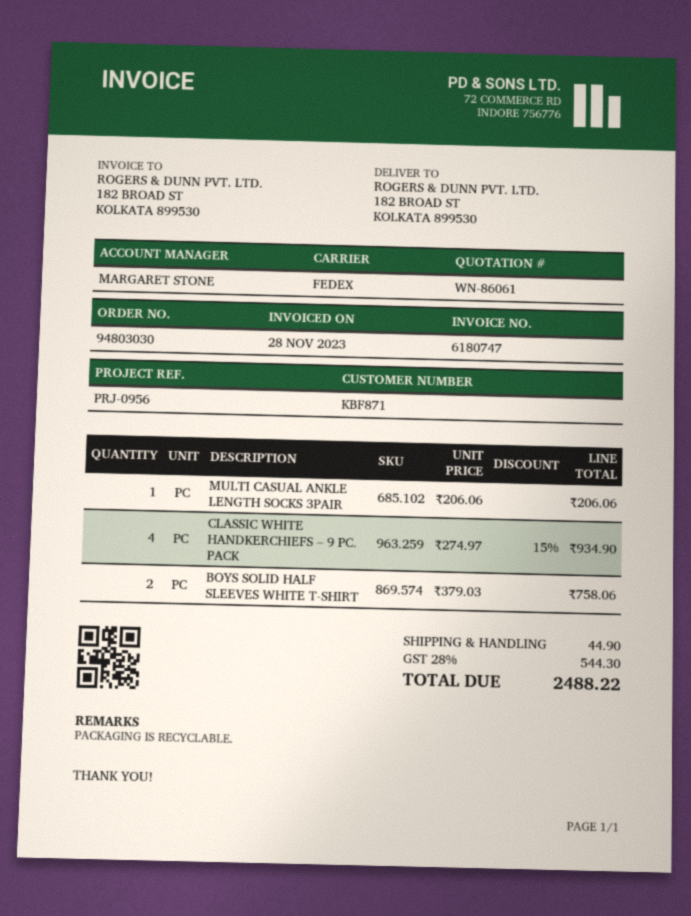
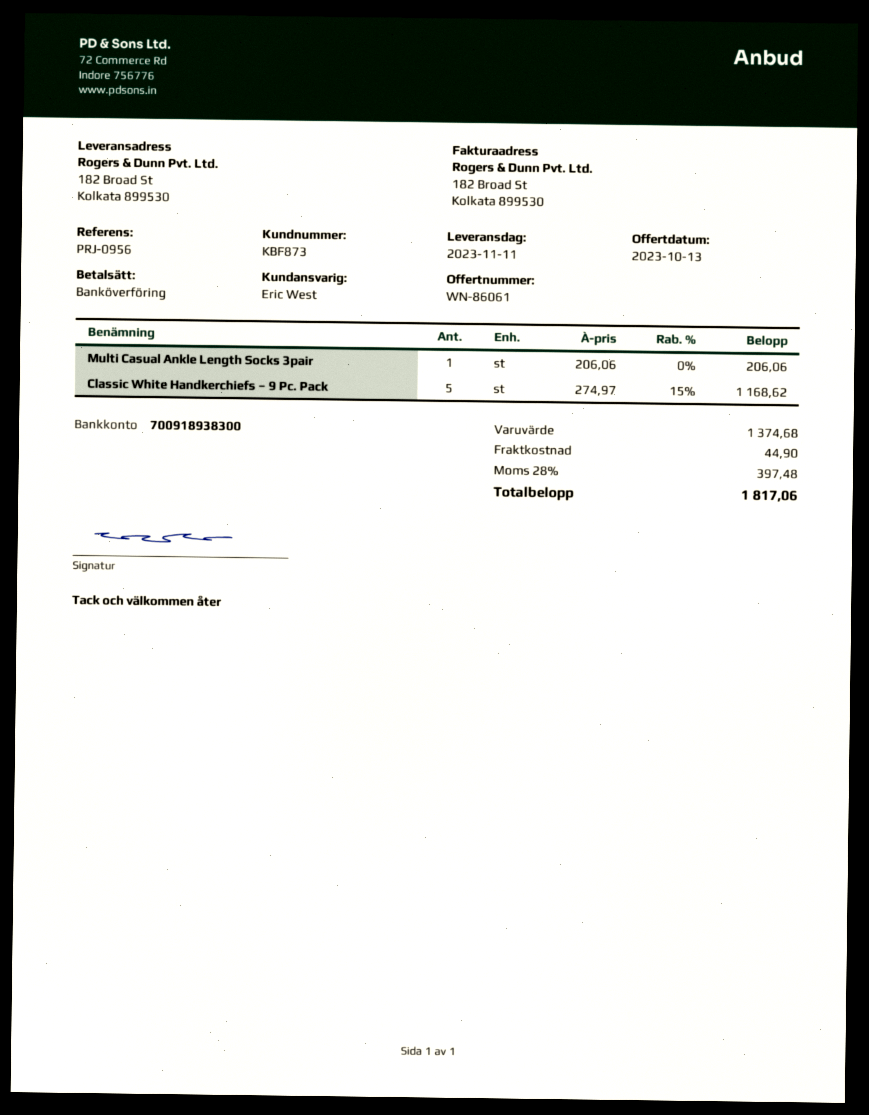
customer number: KBF871 -> KBF873
sales rep: MARGARET STONE -> Eric West
CLASSIC WHITE HANDKERCHIEFS – 9 PC. PACK: 4 x 274.97 - 15% = 934.90 -> 5 x 274.97 - 15% = 1168.62
BOYS SOLID HALF SLEEVES WHITE T-SHIRT: 2 x 379.03 = 758.06 -> none
tax: 28% = 544.30 -> 28% = 397.48
total: 2488.22 -> 1817.06

